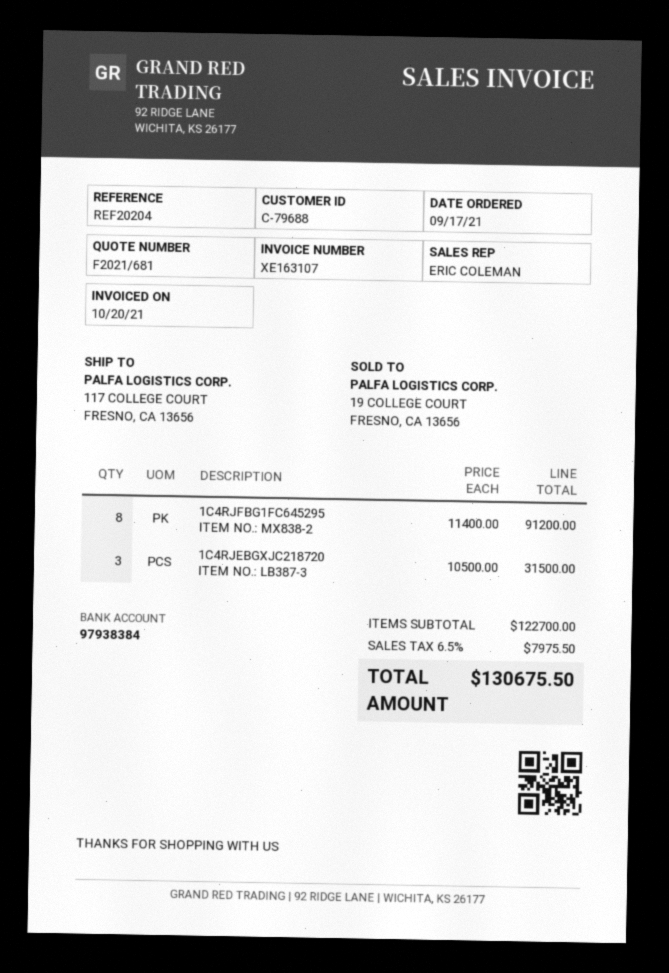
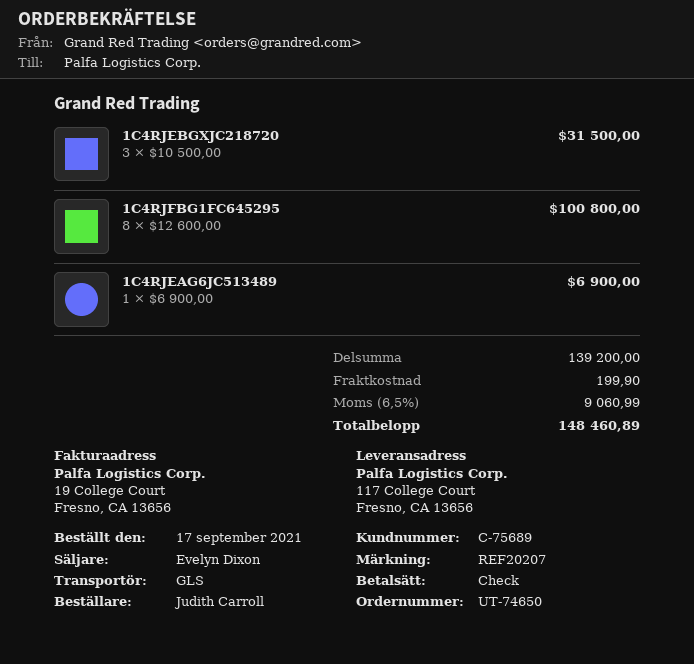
customer number: C-79688 -> C-75689
reference: REF20204 -> REF20207
sales rep: ERIC COLEMAN -> Evelyn Dixon
1C4RJFBG1FC645295: 8 x 11400.00 = 91200.00 -> 8 x 12600.00 = 100800.00
1C4RJEAG6JC513489: none -> 1 x 6900.00 = 6900.00
subtotal: 122700.00 -> 139200.00
shipping: none -> 199.90
tax: 6.5% = 7975.50 -> 6.5% = 9060.99
total: 130675.50 -> 148460.89

